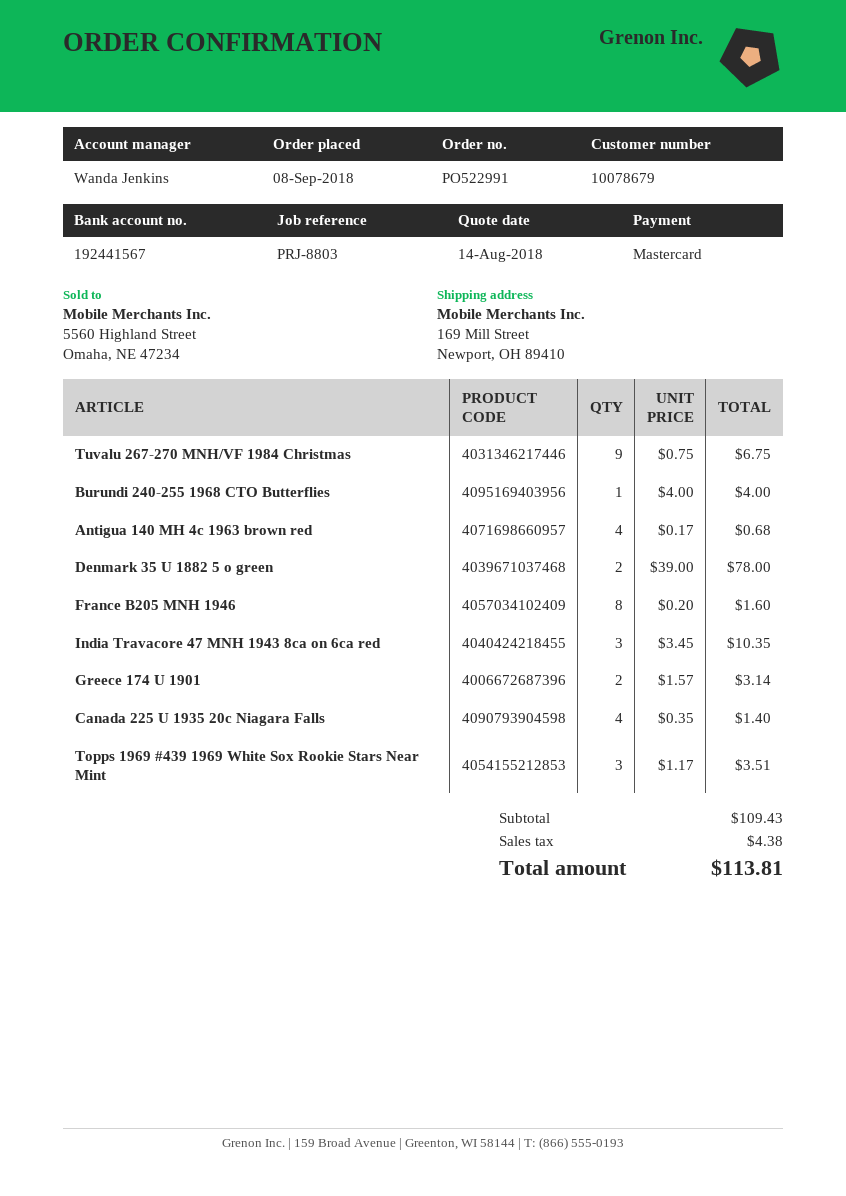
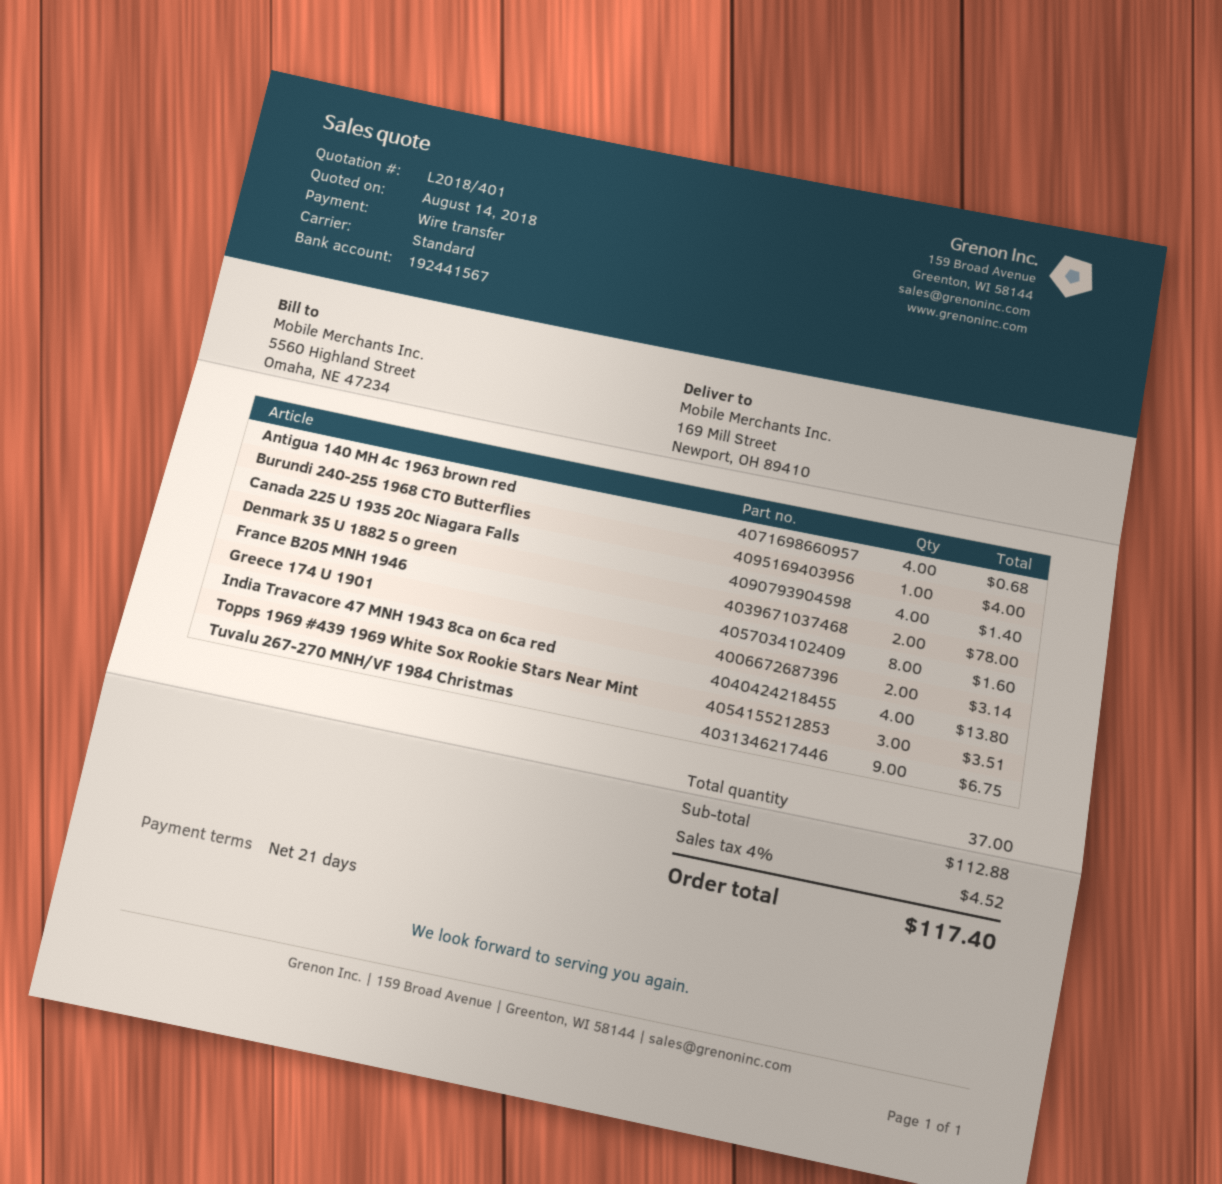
payment method: Mastercard -> bank transfer
India Travacore 47 MNH 1943 8ca on 6ca red: 3 for 10.35 -> 4 for 13.80
subtotal: 109.43 -> 112.88
tax: 4.38 -> 4.52
total: 113.81 -> 117.40

